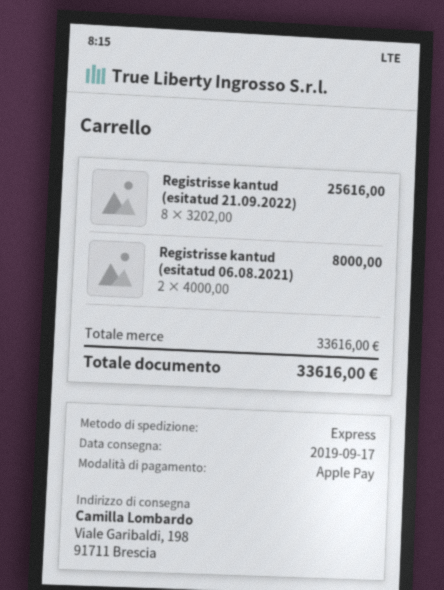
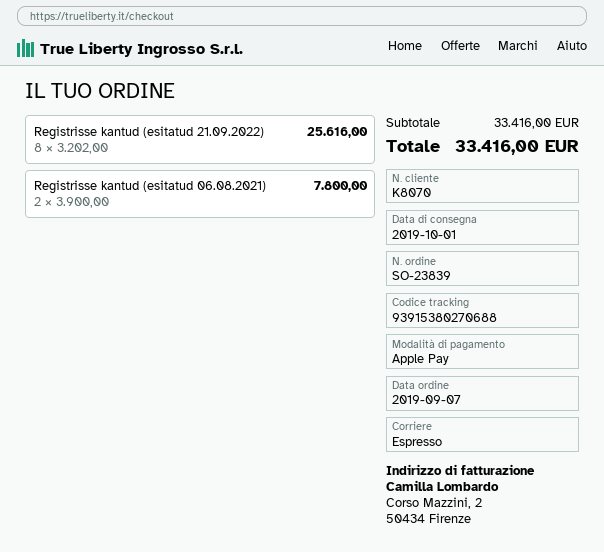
delivery date: 2019-09-17 -> 2019-10-01
Registrisse kantud (esitatud 06.08.2021): 2 x 4000.00 = 8000.00 -> 2 x 3900.00 = 7800.00
subtotal: 33616.00 -> 33416.00
total: 33616.00 -> 33416.00

